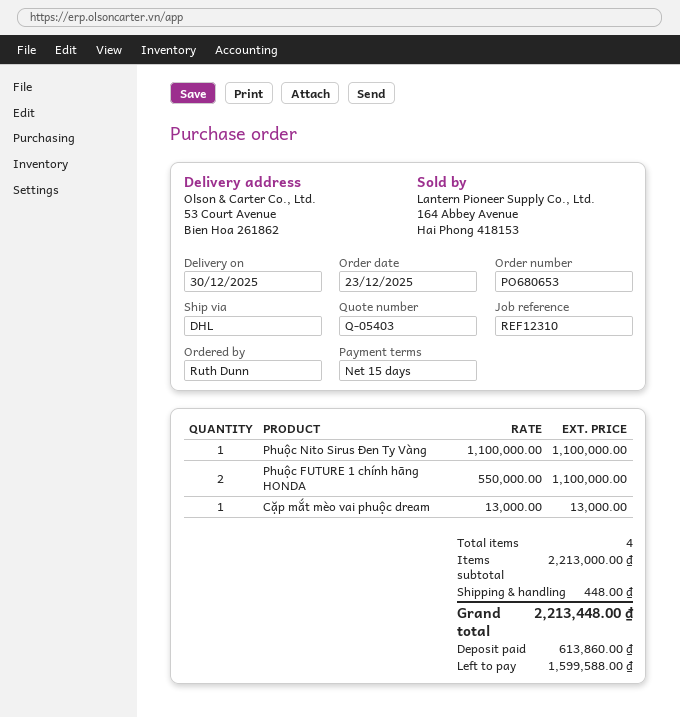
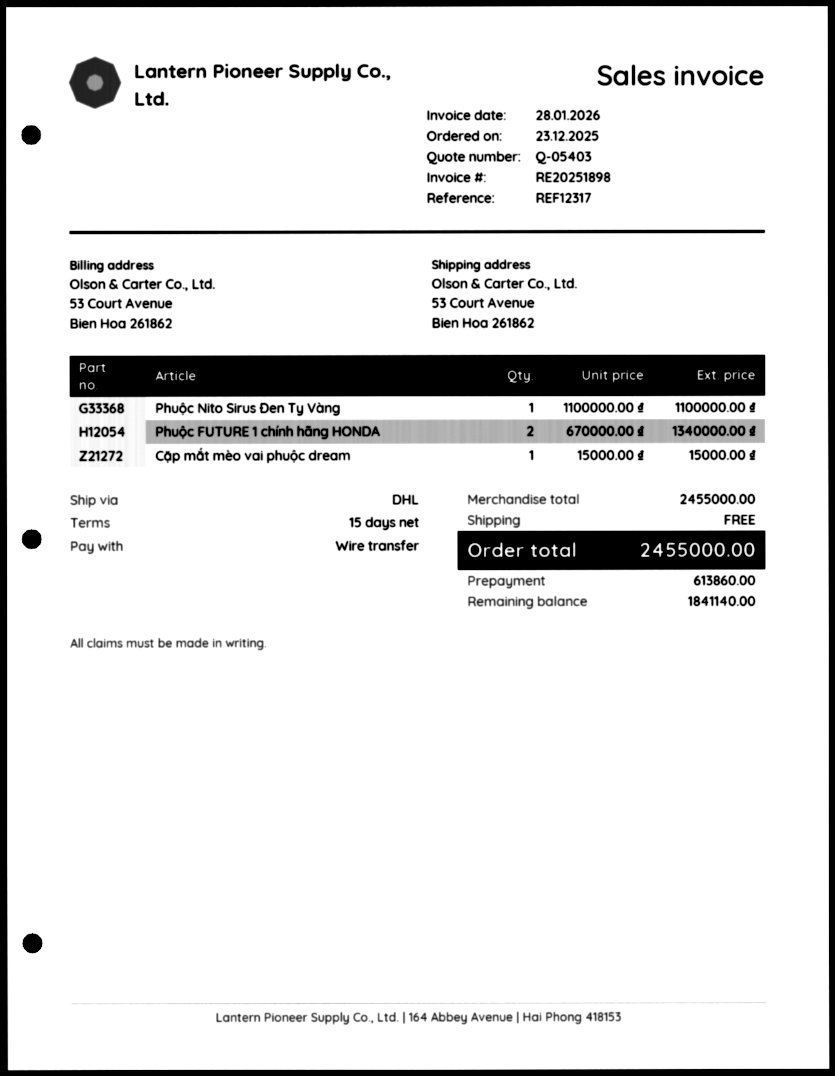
reference: REF12310 -> REF12317
Phuộc FUTURE 1 chính hãng HONDA: 2 x 550000.00 = 1100000.00 -> 2 x 670000.00 = 1340000.00
Cặp mắt mèo vai phuộc dream: 1 x 13000.00 = 13000.00 -> 1 x 15000.00 = 15000.00
subtotal: 2213000.00 -> 2455000.00
shipping: 448.00 -> 0.00
total: 2213448.00 -> 2455000.00
balance: 1599588.00 -> 1841140.00

